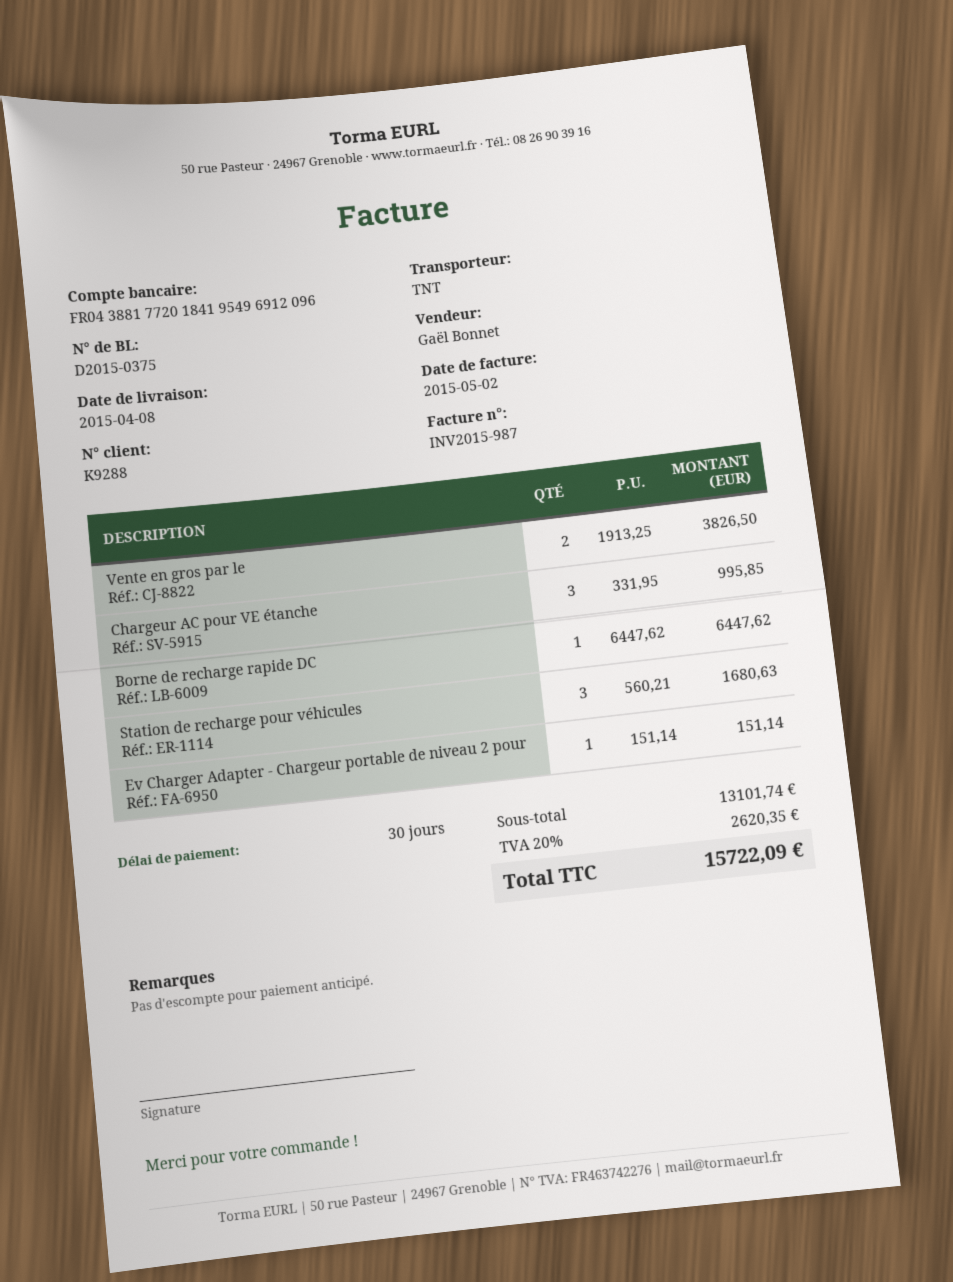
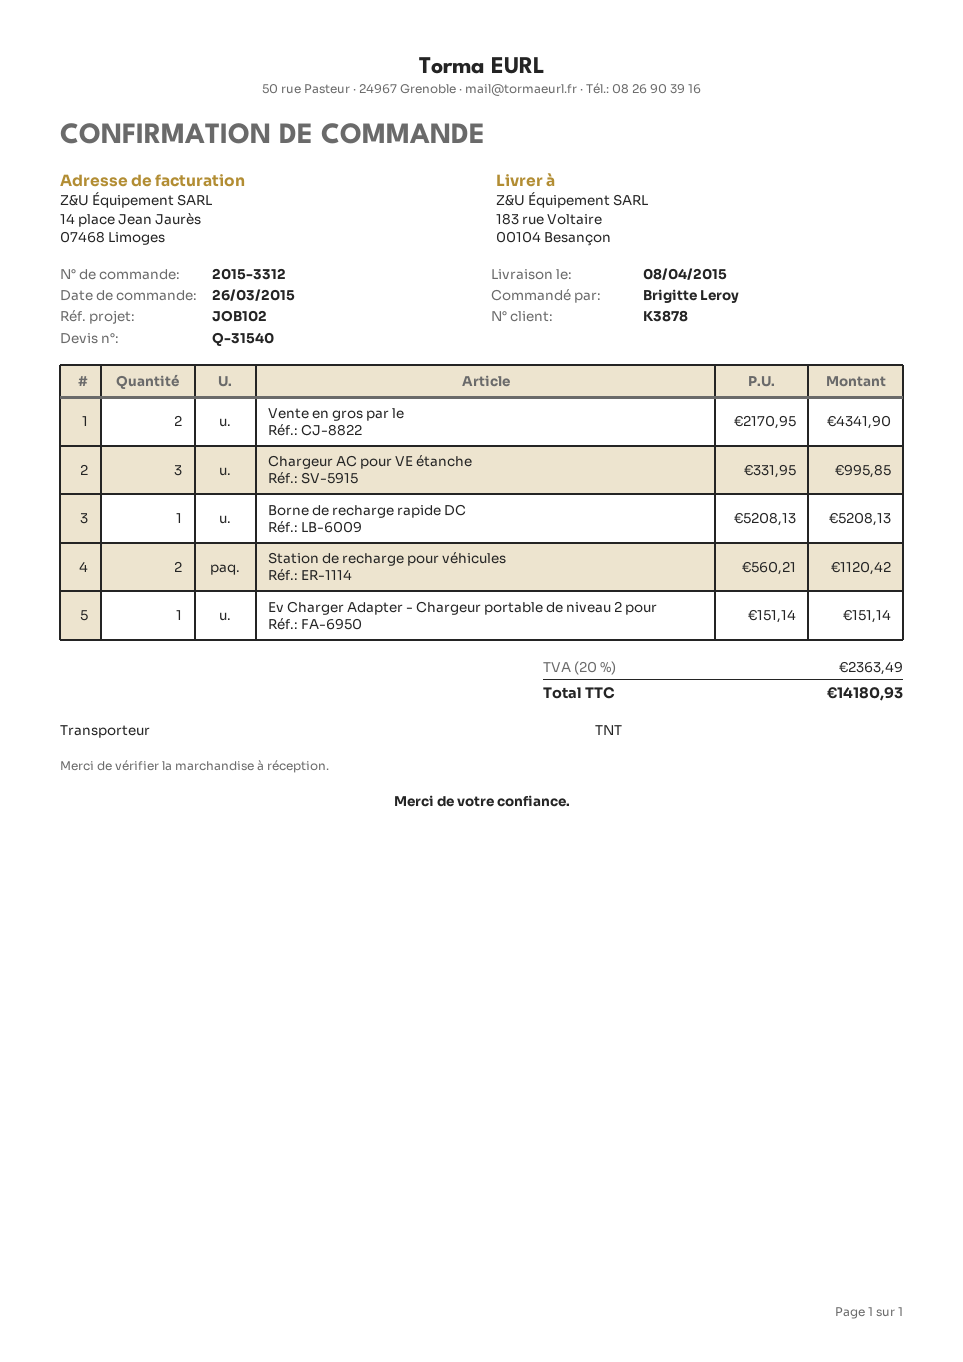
customer number: K9288 -> K3878
Vente en gros par le: 2 x 1913.25 = 3826.50 -> 2 x 2170.95 = 4341.90
Borne de recharge rapide DC: 1 x 6447.62 = 6447.62 -> 1 x 5208.13 = 5208.13
Station de recharge pour véhicules: 3 x 560.21 = 1680.63 -> 2 x 560.21 = 1120.42
tax: 20% = 2620.35 -> 20% = 2363.49
total: 15722.09 -> 14180.93

